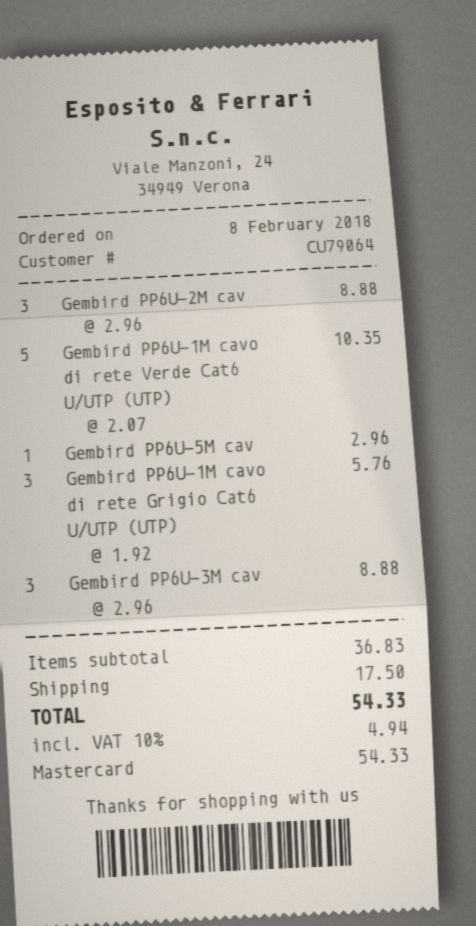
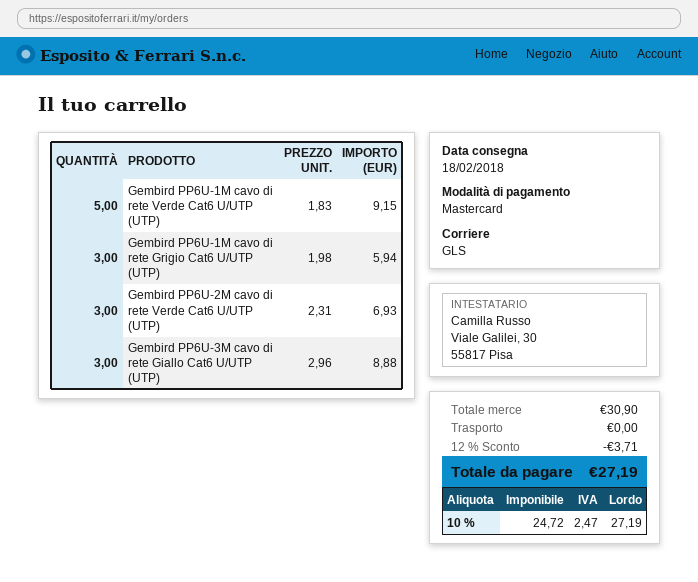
Gembird PP6U-2M cav: 3 x 2.96 = 8.88 -> 3 x 2.31 = 6.93
Gembird PP6U-1M cavo di rete Verde Cat6 U/UTP (UTP): 5 x 2.07 = 10.35 -> 5 x 1.83 = 9.15
Gembird PP6U-5M cav: 1 x 2.96 = 2.96 -> none
Gembird PP6U-1M cavo di rete Grigio Cat6 U/UTP (UTP): 3 x 1.92 = 5.76 -> 3 x 1.98 = 5.94
subtotal: 36.83 -> 30.90
discount: none -> 12% = 3.71
shipping: 17.50 -> 0.00
tax: 10% = 4.94 -> 10% = 2.47
total: 54.33 -> 27.19

